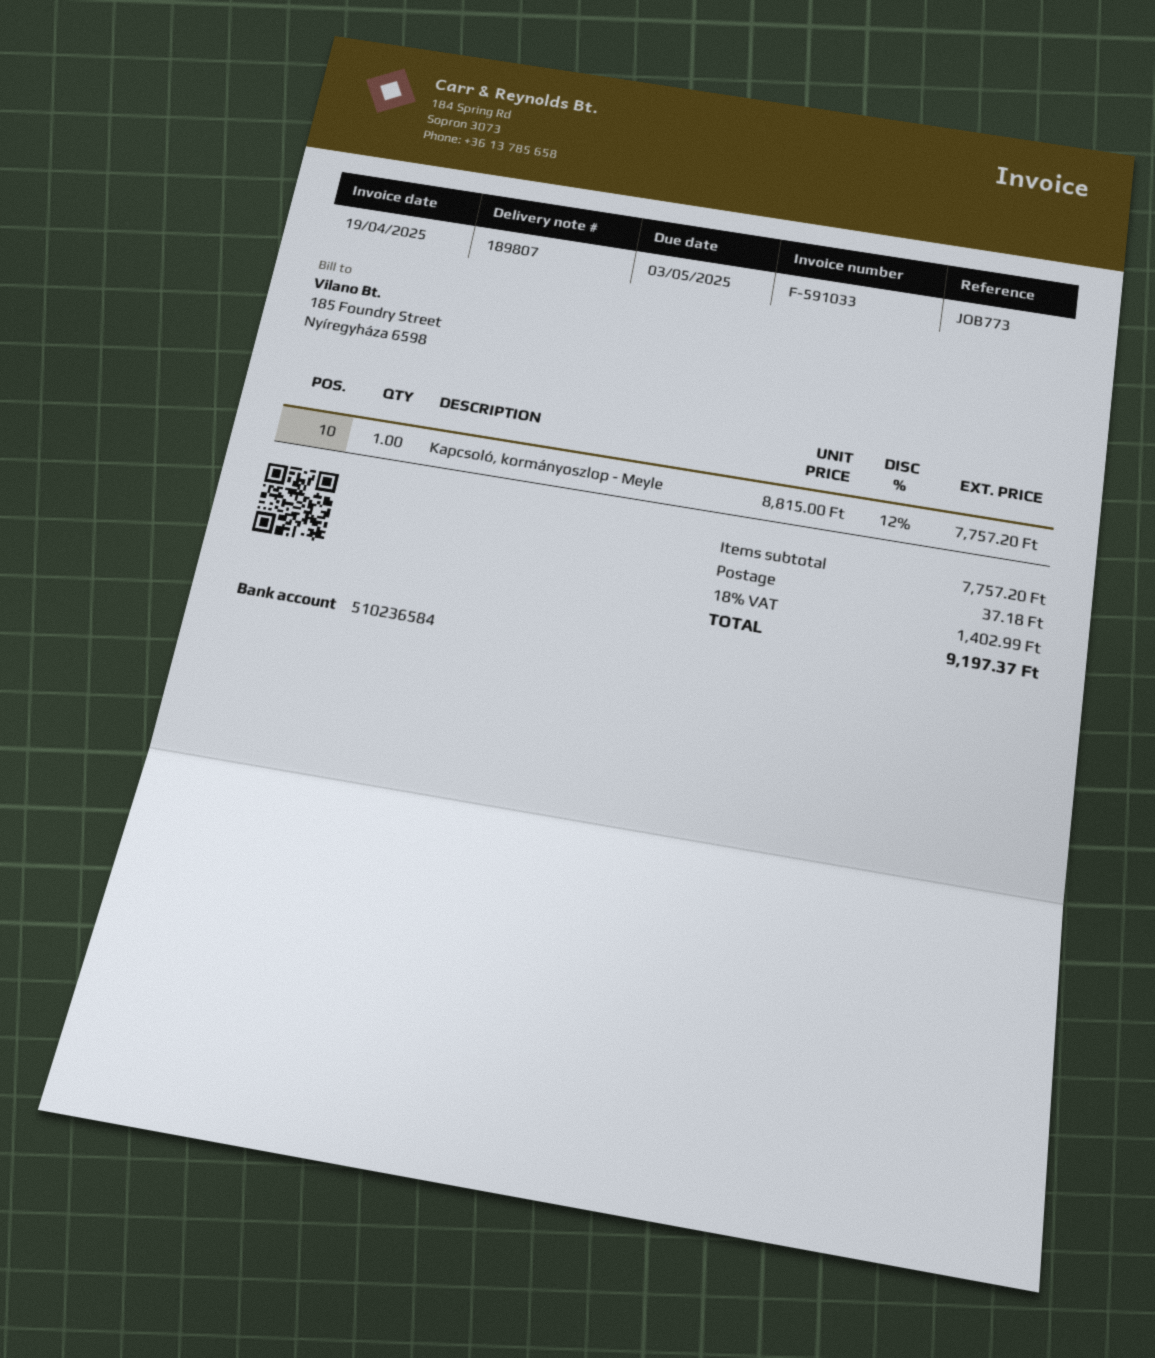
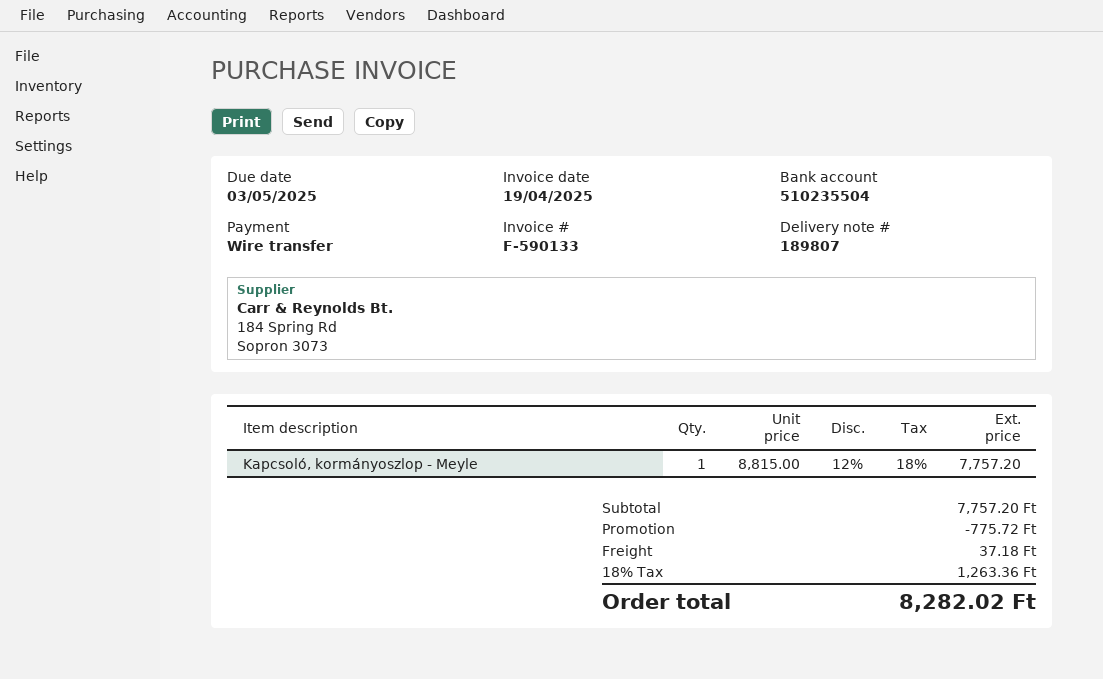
invoice number: F-591033 -> F-590133
bank account: 510236584 -> 510235504
discount: none -> 775.72
tax: 18% = 1402.99 -> 18% = 1263.36
total: 9197.37 -> 8282.02

